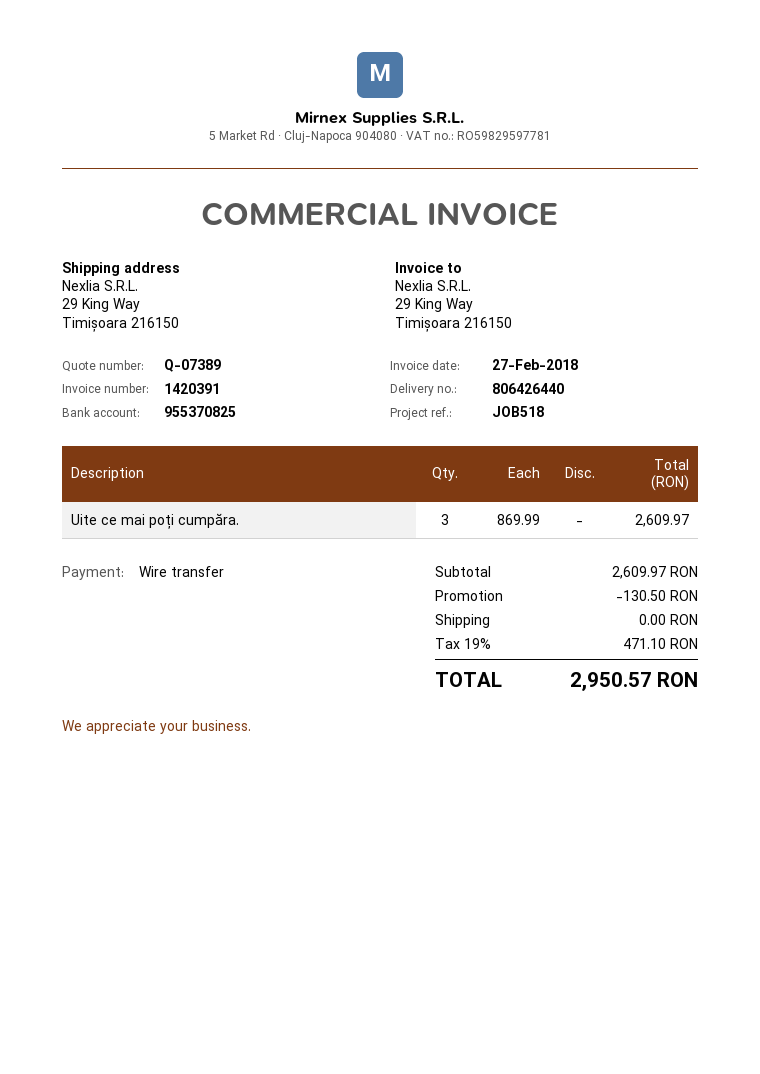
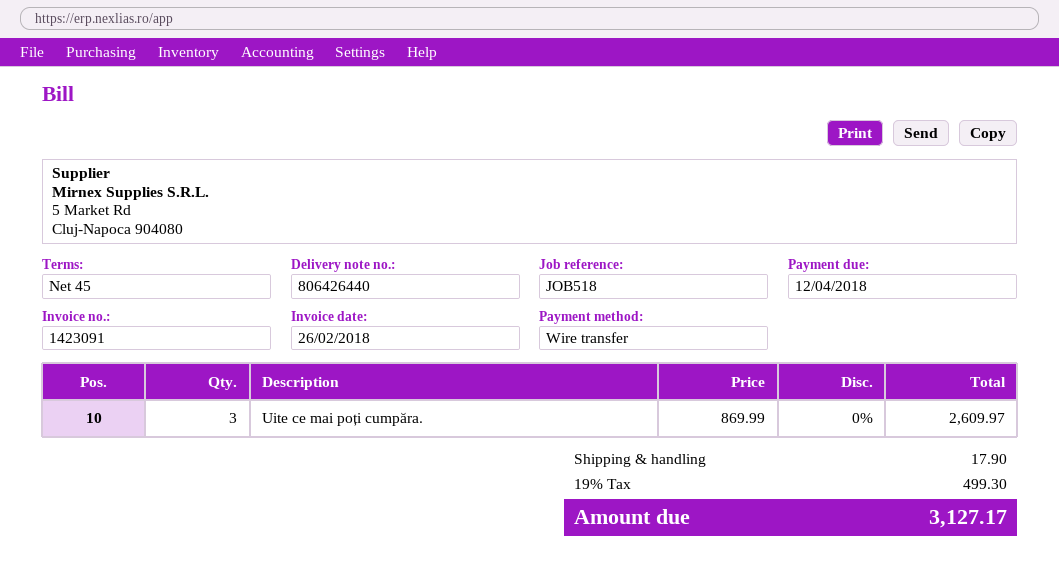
invoice number: 1420391 -> 1423091
invoice date: 2018-02-27 -> 2018-02-26
discount: 130.50 -> none
shipping: 0.00 -> 17.90
tax: 19% = 471.10 -> 19% = 499.30
total: 2950.57 -> 3127.17

